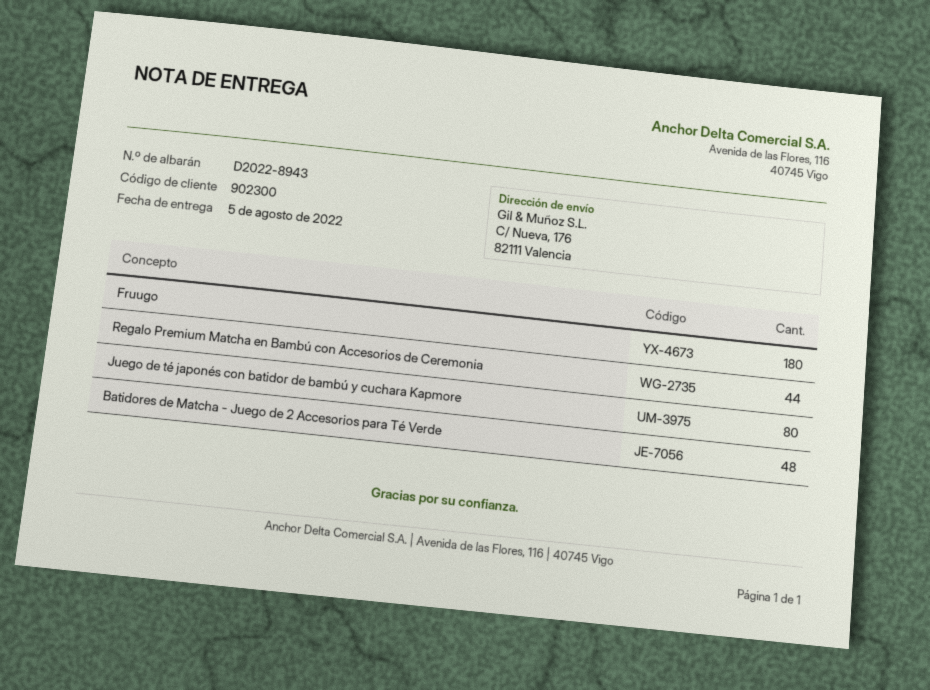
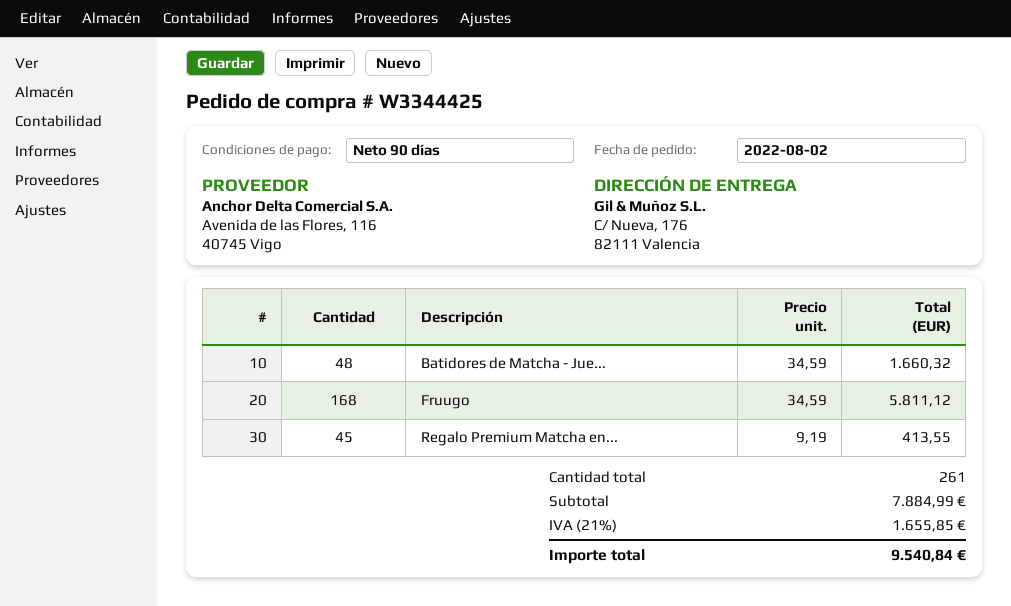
Fruugo: 180 -> 168
Regalo Premium Matcha en Bambú con Accesorios de Ceremonia: 44 -> 45
Juego de té japonés con batidor de bambú y cuchara Kapmore: 80 -> none

